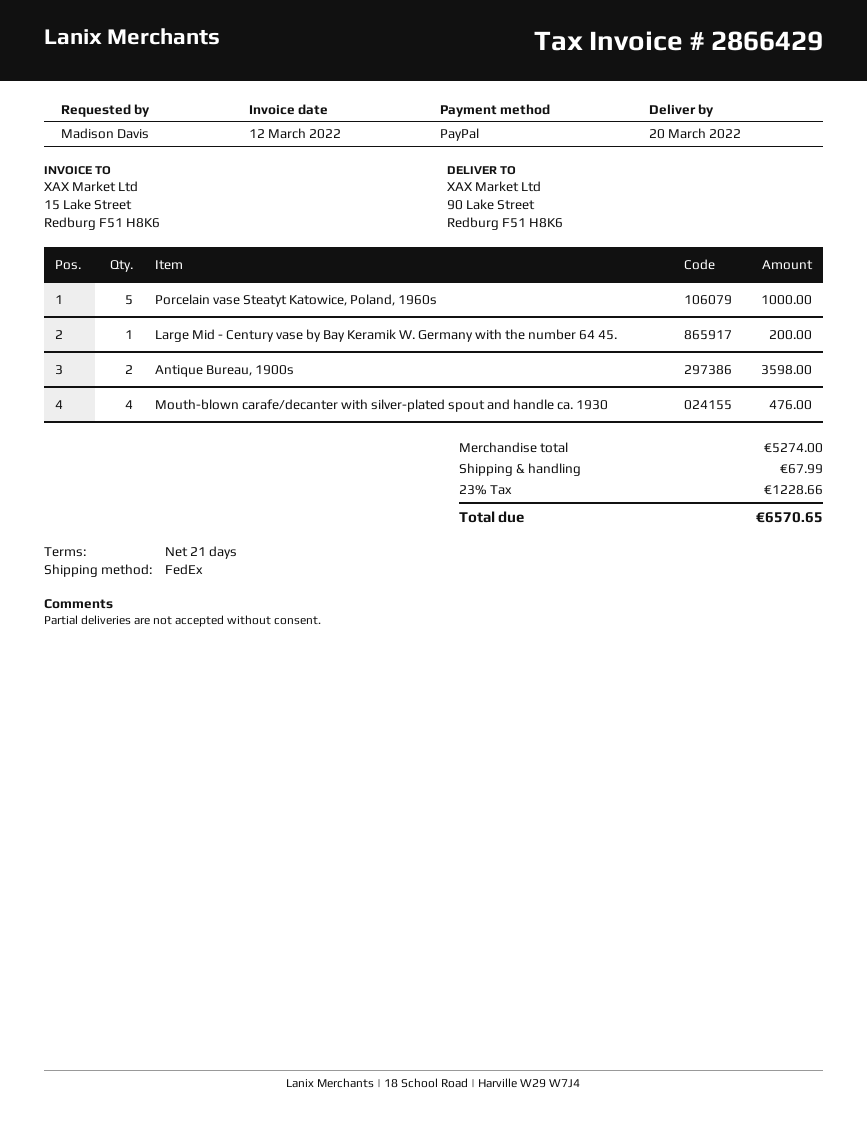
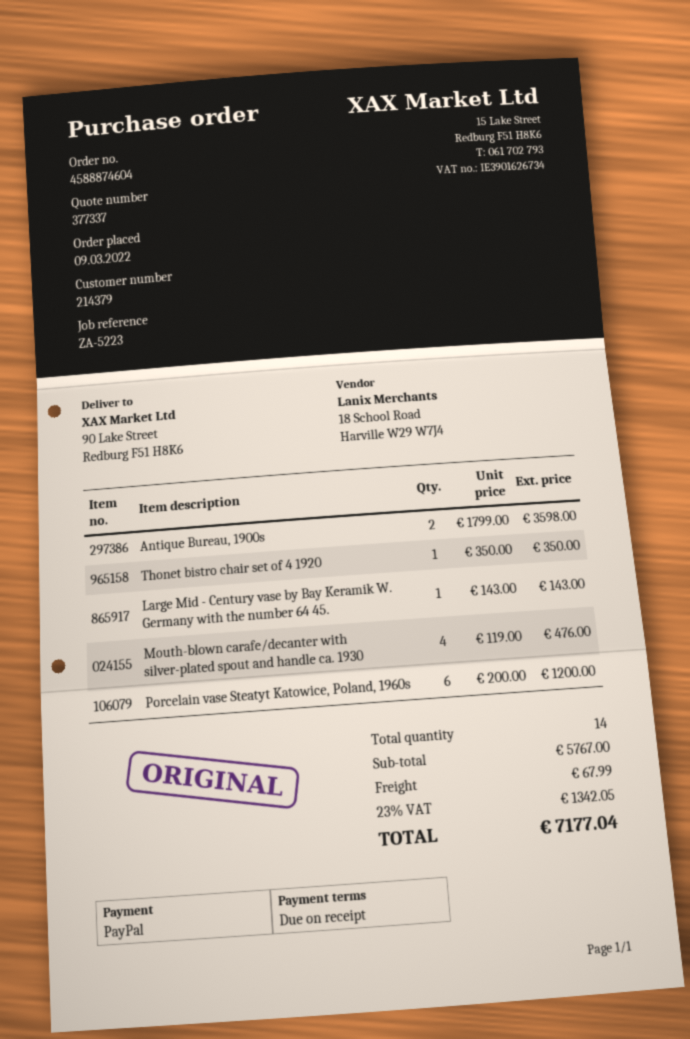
payment terms: 21 days -> on receipt
Porcelain vase Steatyt Katowice, Poland, 1960s: 5 for 1000.00 -> 6 for 1200.00
Large Mid - Century vase by Bay Keramik W. Germany with the number 64 45.: 1 for 200.00 -> 1 for 143.00
Thonet bistro chair set of 4 1920: none -> 1 for 350.00
subtotal: 5274.00 -> 5767.00
tax: 23% = 1228.66 -> 23% = 1342.05
total: 6570.65 -> 7177.04

